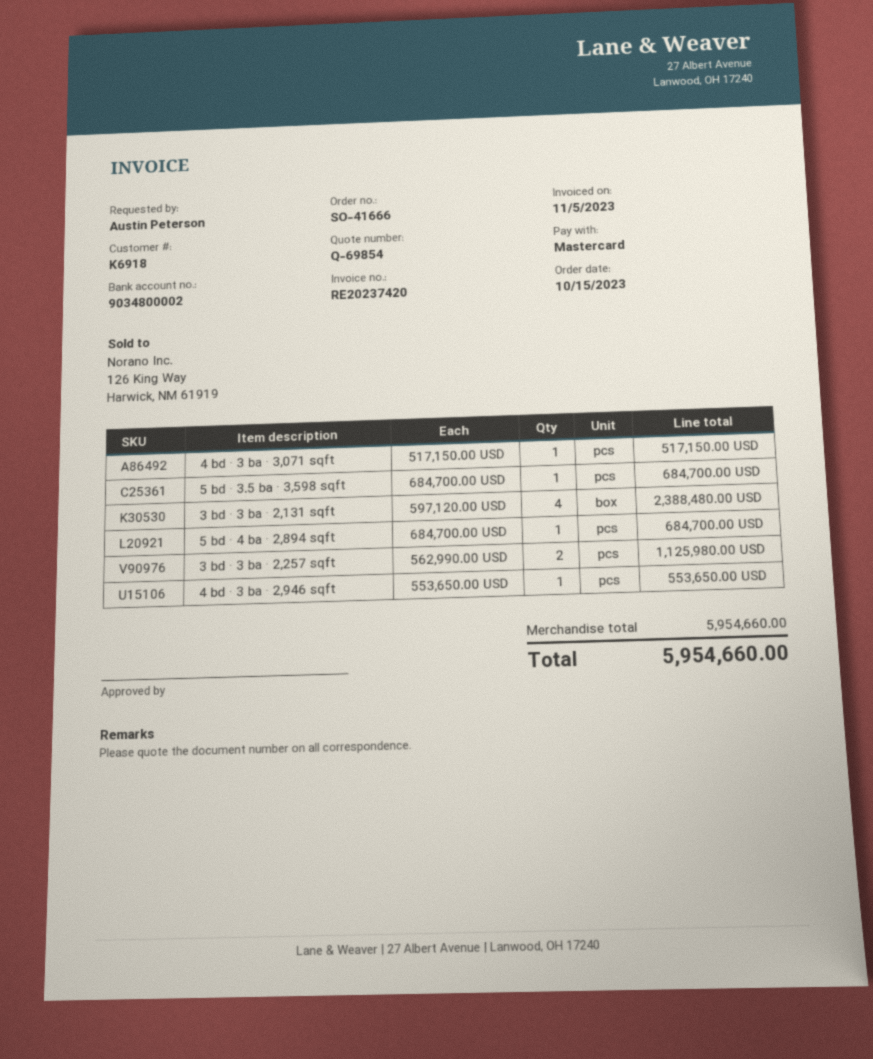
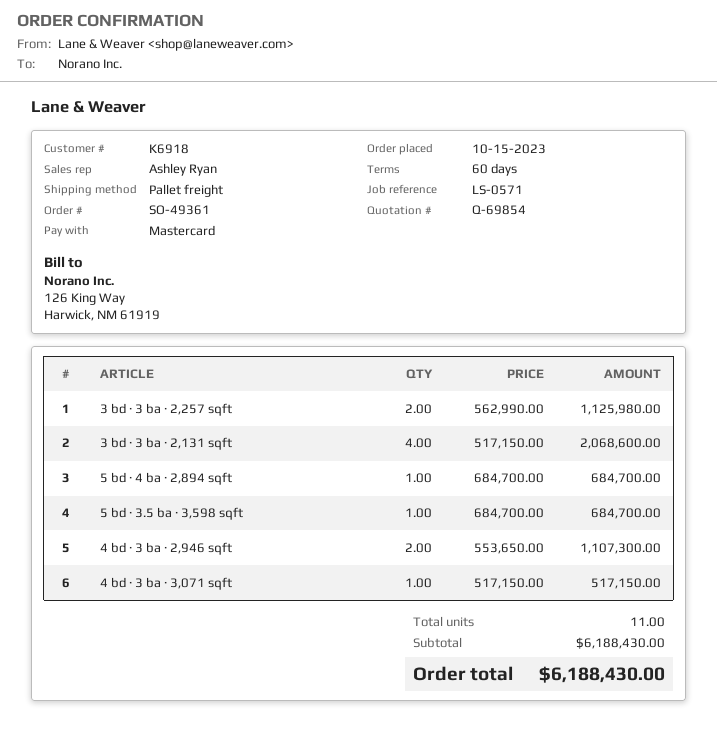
order number: SO-41666 -> SO-49361
3 bd · 3 ba · 2,131 sqft: 4 x 597120.00 = 2388480.00 -> 4 x 517150.00 = 2068600.00
4 bd · 3 ba · 2,946 sqft: 1 x 553650.00 = 553650.00 -> 2 x 553650.00 = 1107300.00
subtotal: 5954660.00 -> 6188430.00
total: 5954660.00 -> 6188430.00

